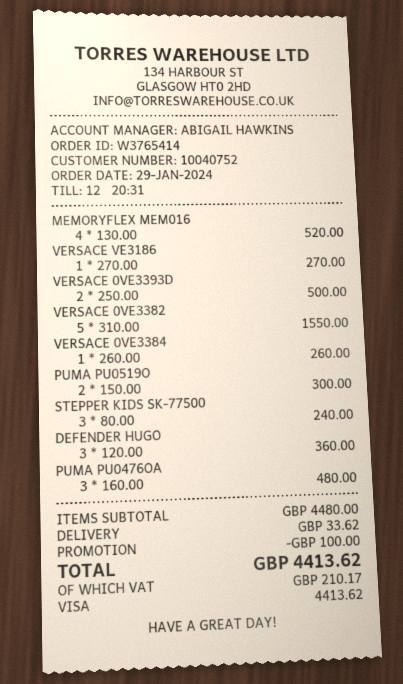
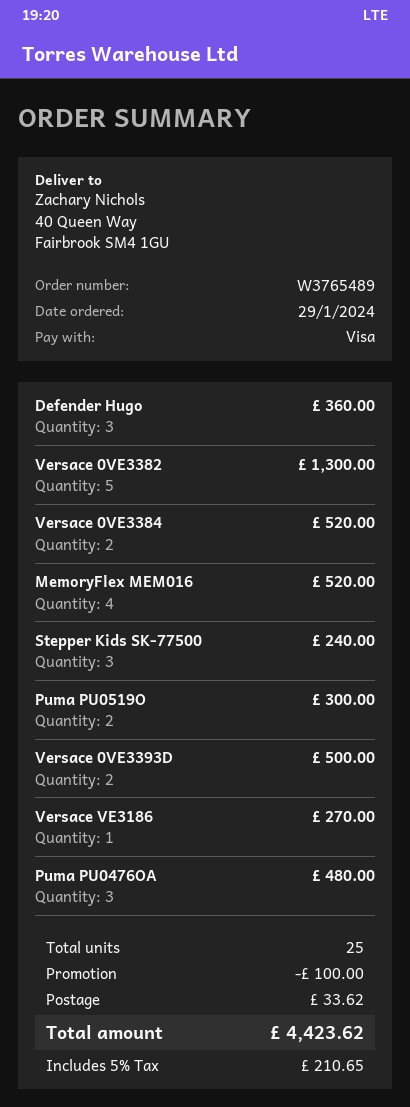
order number: W3765414 -> W3765489
VERSACE 0VE3382: 5 for 1550.00 -> 5 for 1300.00
VERSACE 0VE3384: 1 for 260.00 -> 2 for 520.00
tax: 210.17 -> 210.65
total: 4413.62 -> 4423.62

